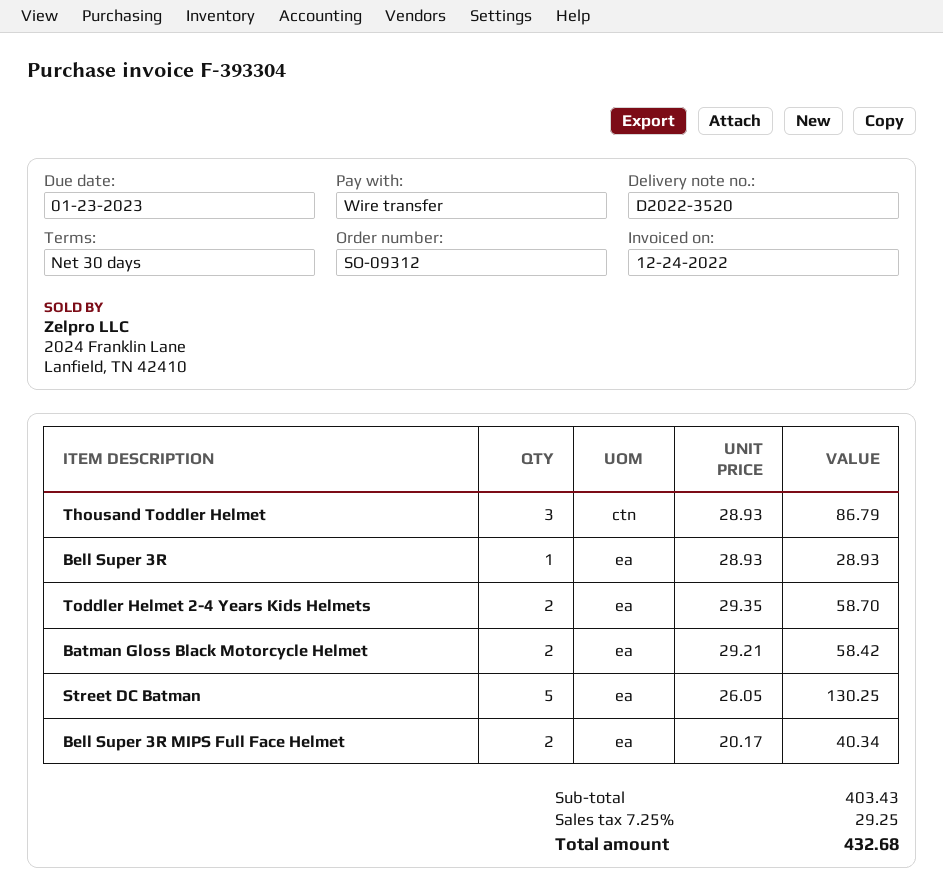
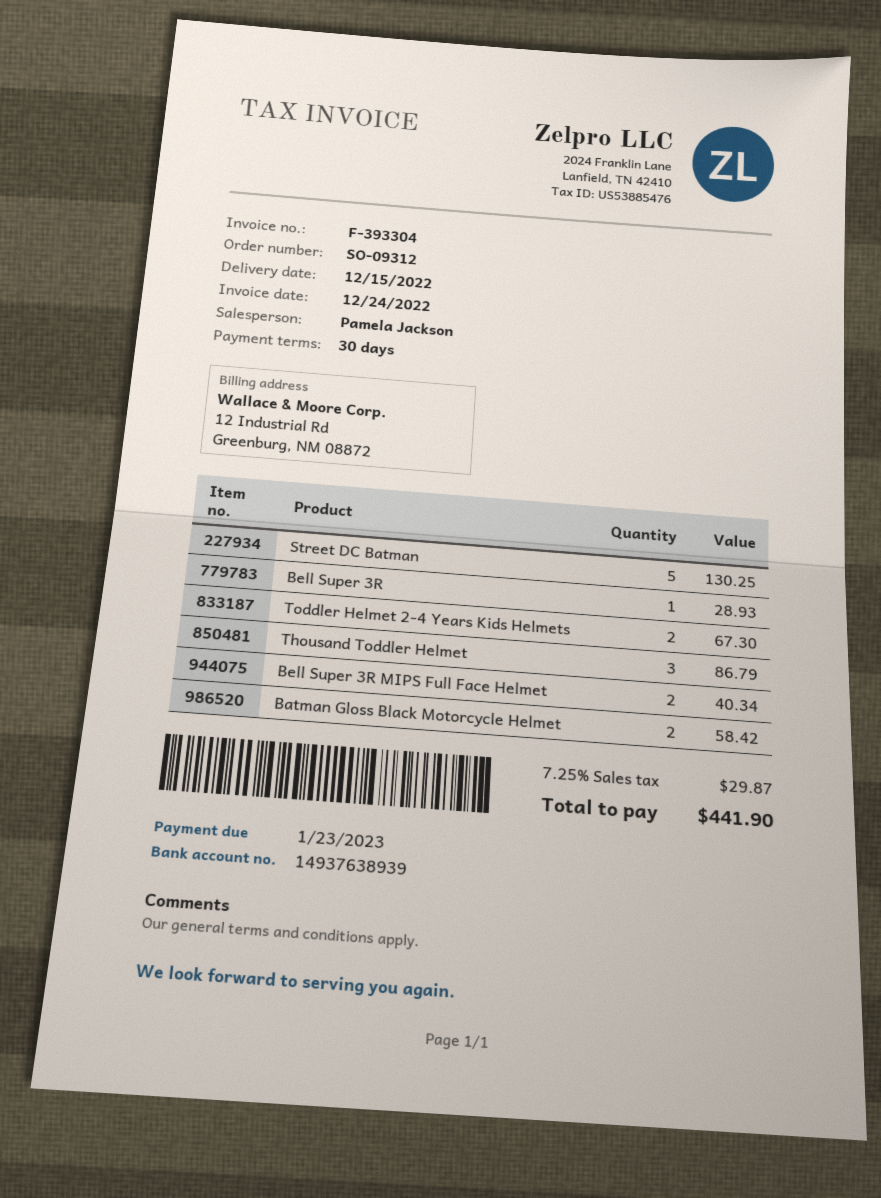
Toddler Helmet 2-4 Years Kids Helmets: 2 for 58.70 -> 2 for 67.30
tax: 7.25% = 29.25 -> 7.25% = 29.87
total: 432.68 -> 441.90

